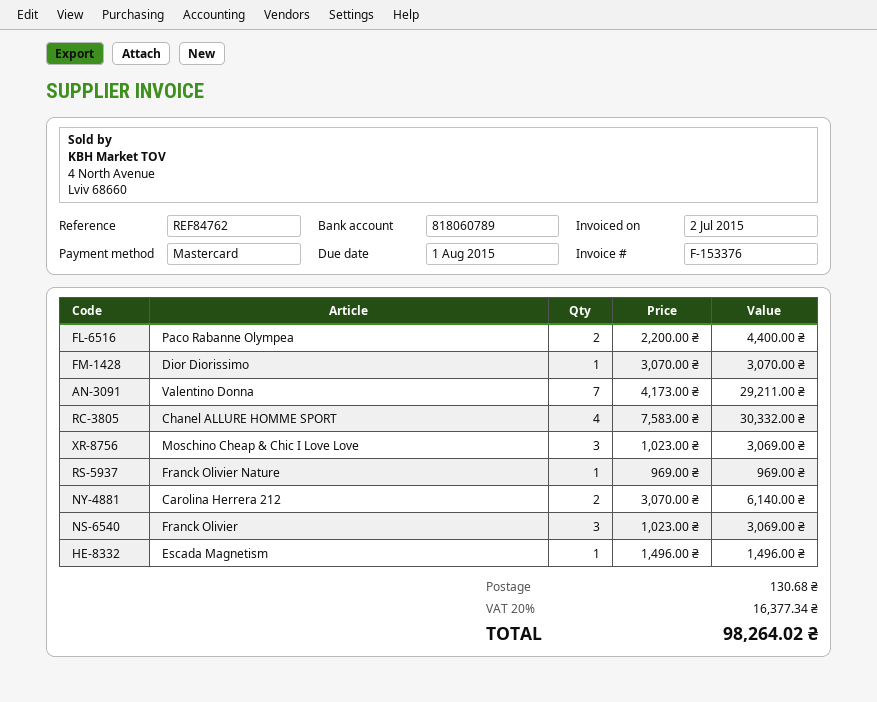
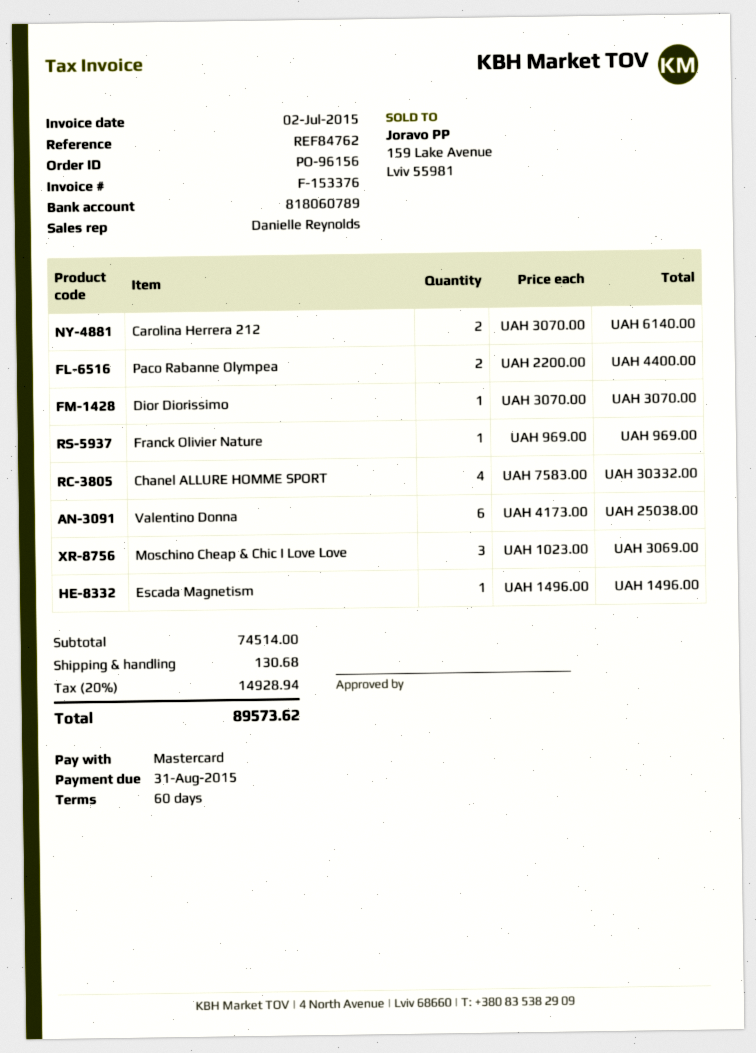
due date: 2015-08-01 -> 2015-08-31
Valentino Donna: 7 x 4173.00 = 29211.00 -> 6 x 4173.00 = 25038.00
Franck Olivier: 3 x 1023.00 = 3069.00 -> none
tax: 20% = 16377.34 -> 20% = 14928.94
total: 98264.02 -> 89573.62

